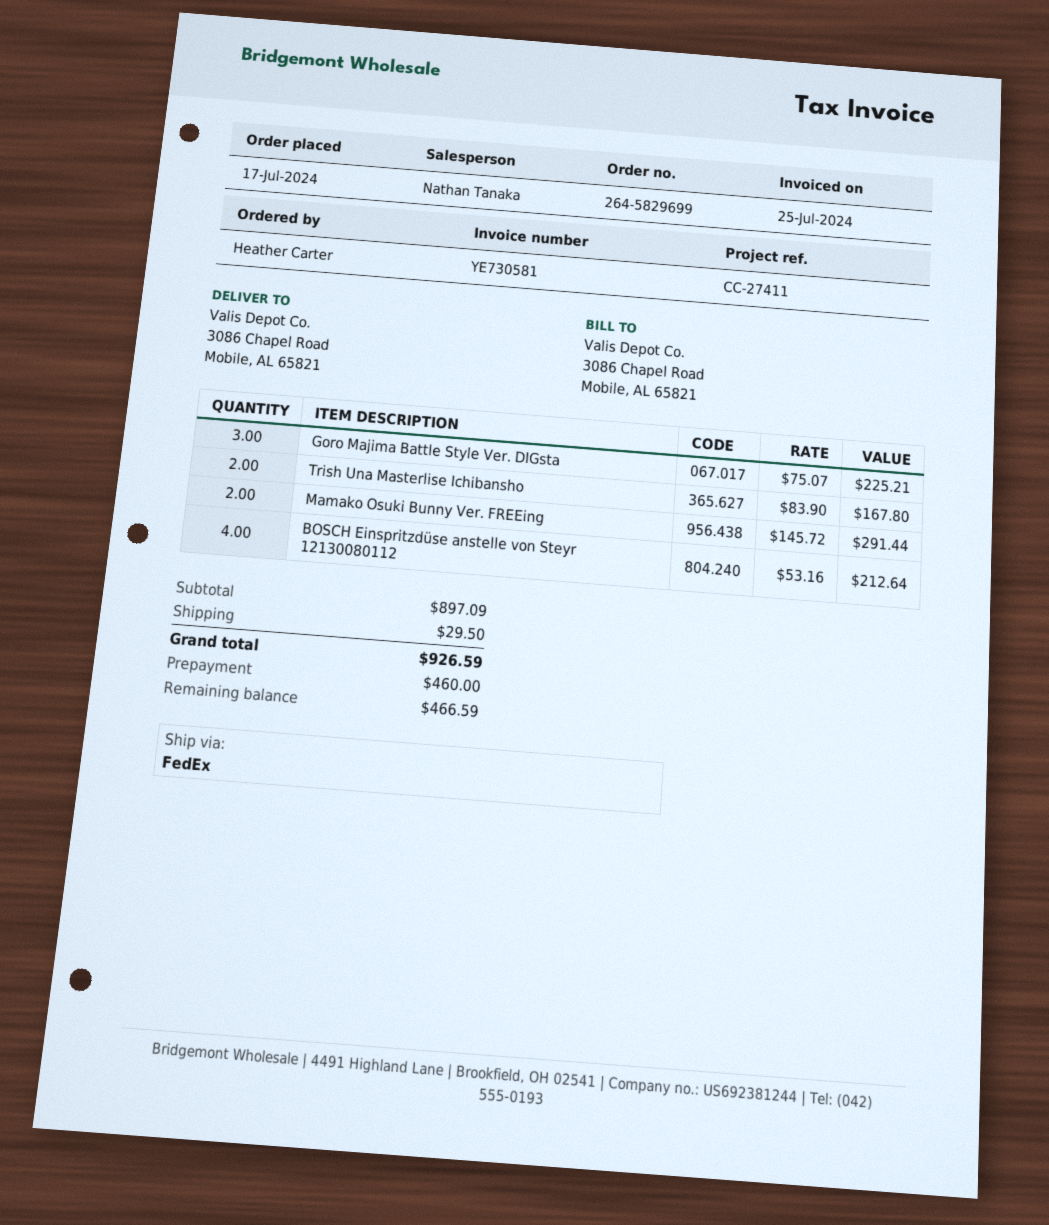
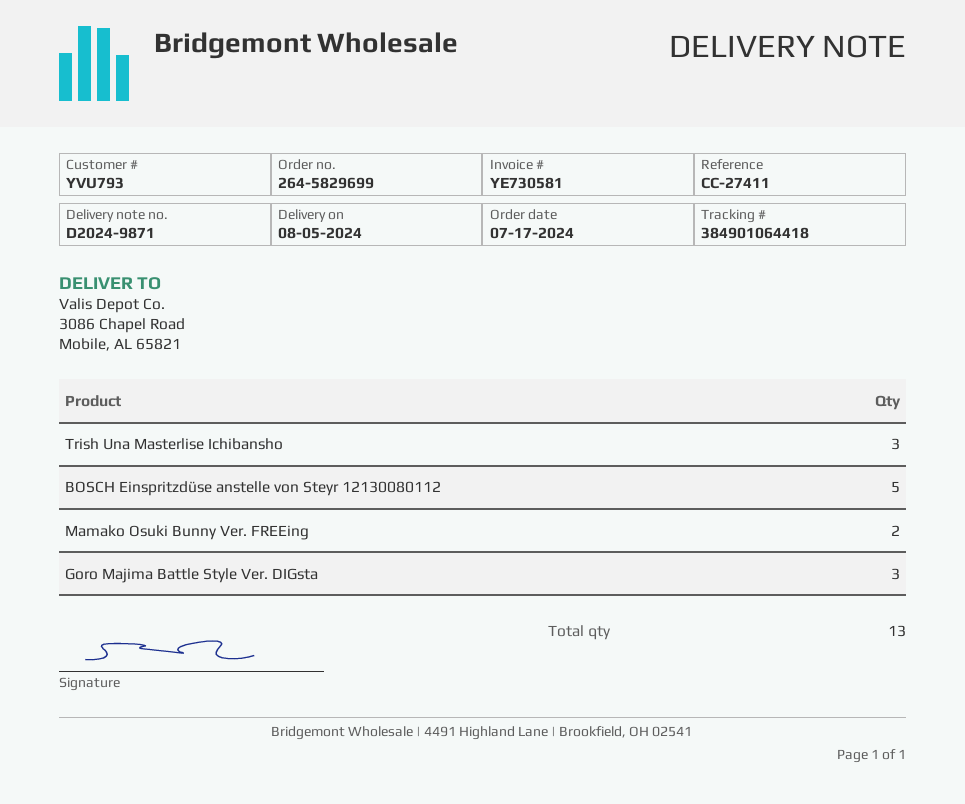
Trish Una Masterlise Ichibansho: 2 -> 3
BOSCH Einspritzdüse anstelle von Steyr 12130080112: 4 -> 5

